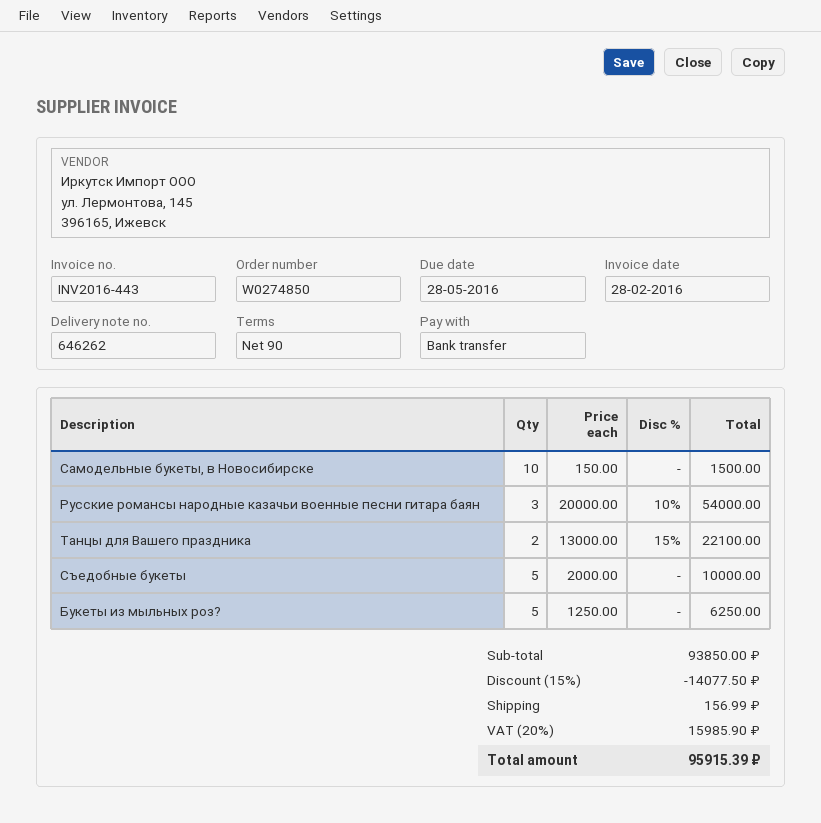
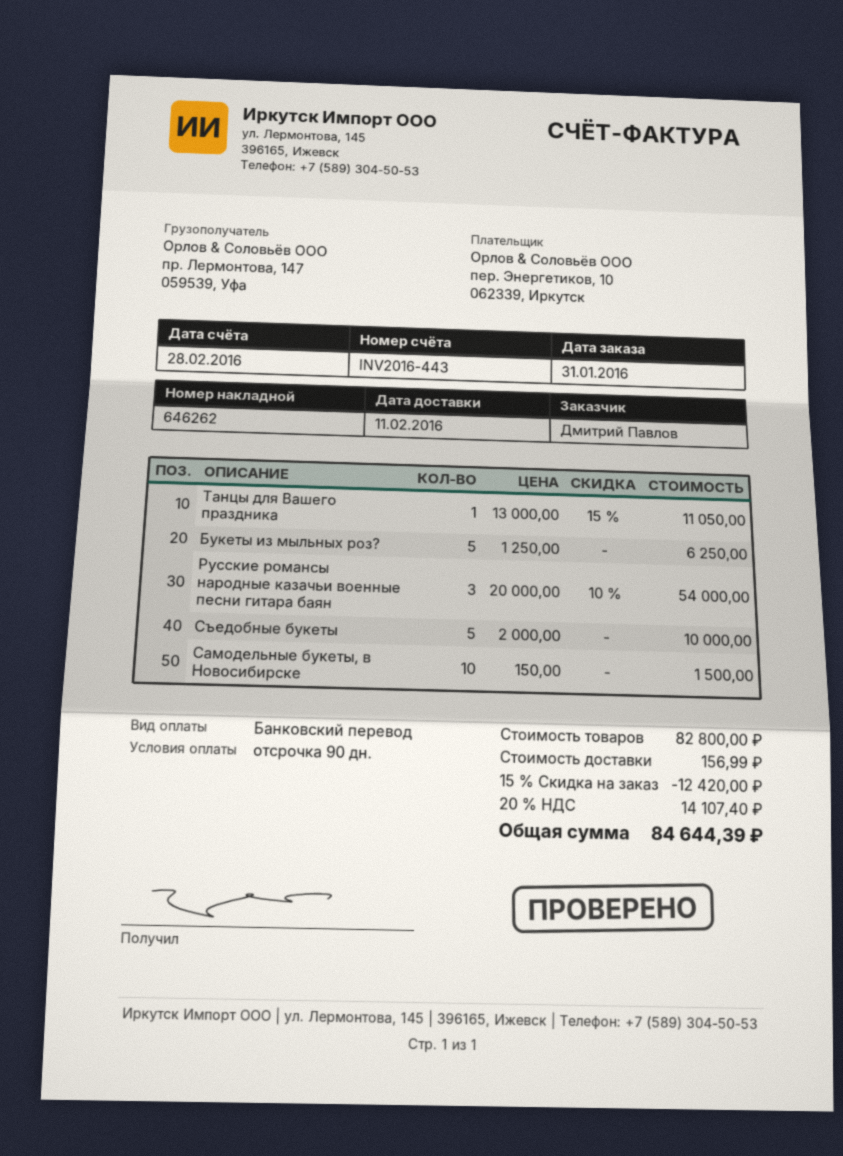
Танцы для Вашего праздника: 2 x 13000.00 - 15% = 22100.00 -> 1 x 13000.00 - 15% = 11050.00
subtotal: 93850.00 -> 82800.00
discount: 15% = 14077.50 -> 15% = 12420.00
tax: 20% = 15985.90 -> 20% = 14107.40
total: 95915.39 -> 84644.39

